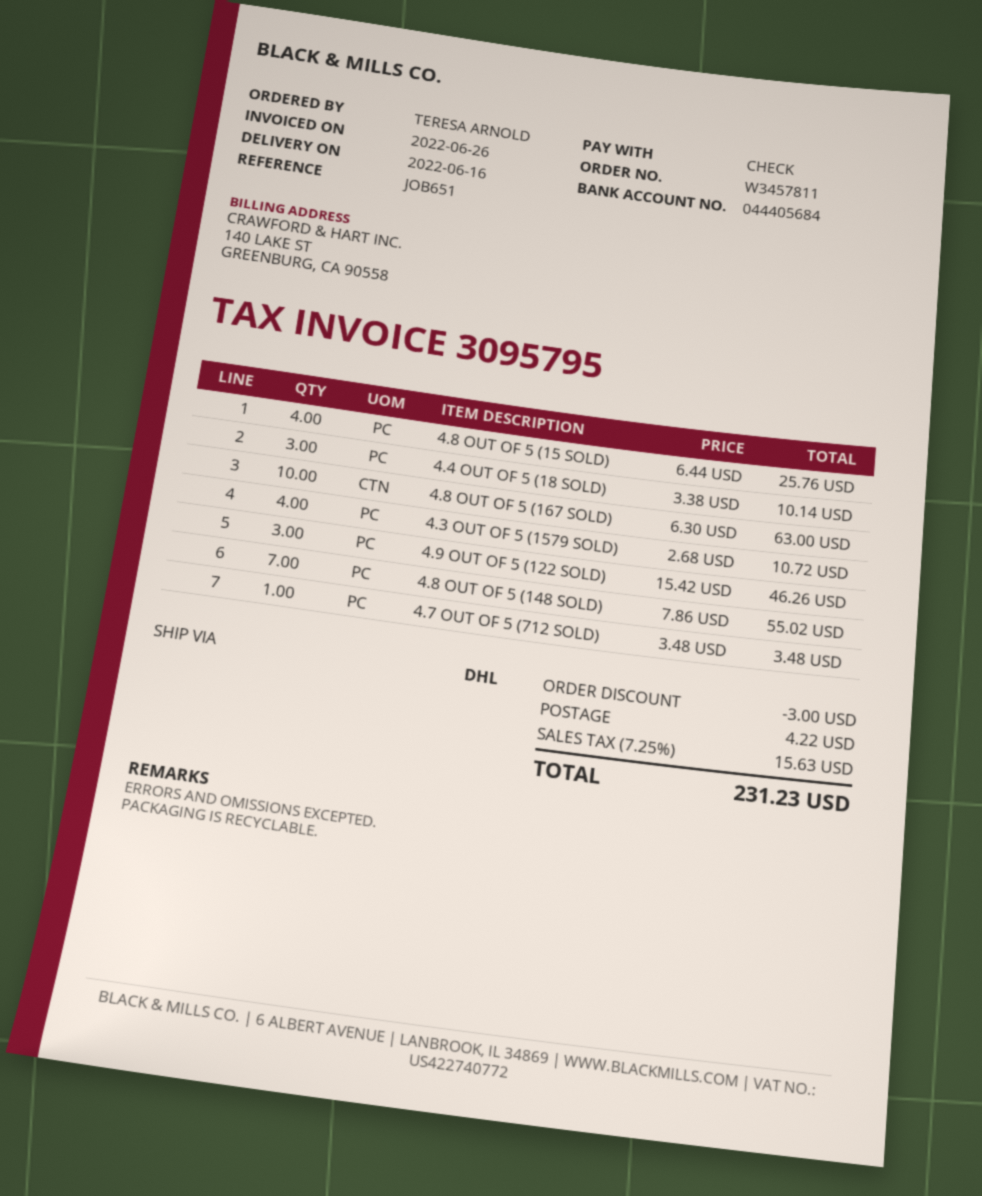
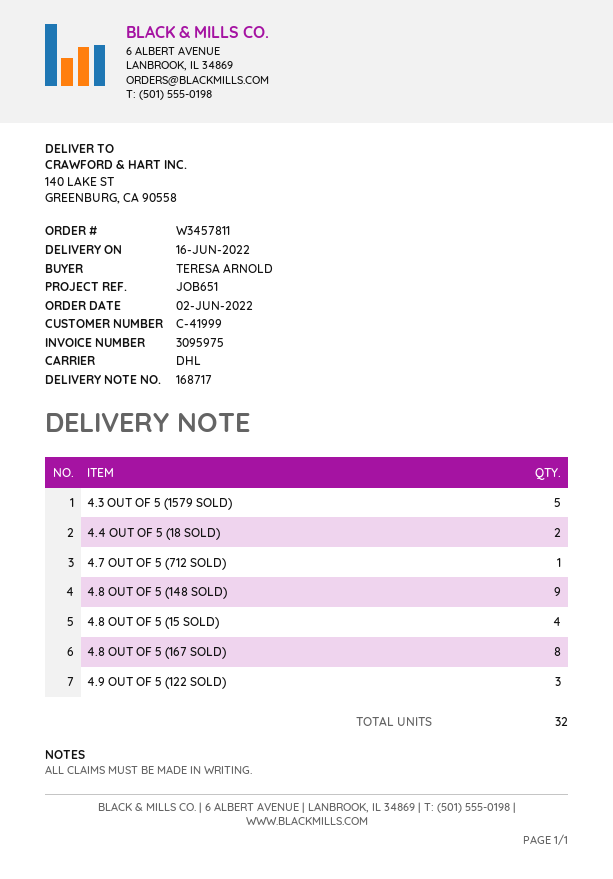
invoice number: 3095795 -> 3095975
4.4 OUT OF 5 (18 SOLD): 3 -> 2
4.8 OUT OF 5 (167 SOLD): 10 -> 8
4.3 OUT OF 5 (1579 SOLD): 4 -> 5
4.8 OUT OF 5 (148 SOLD): 7 -> 9

